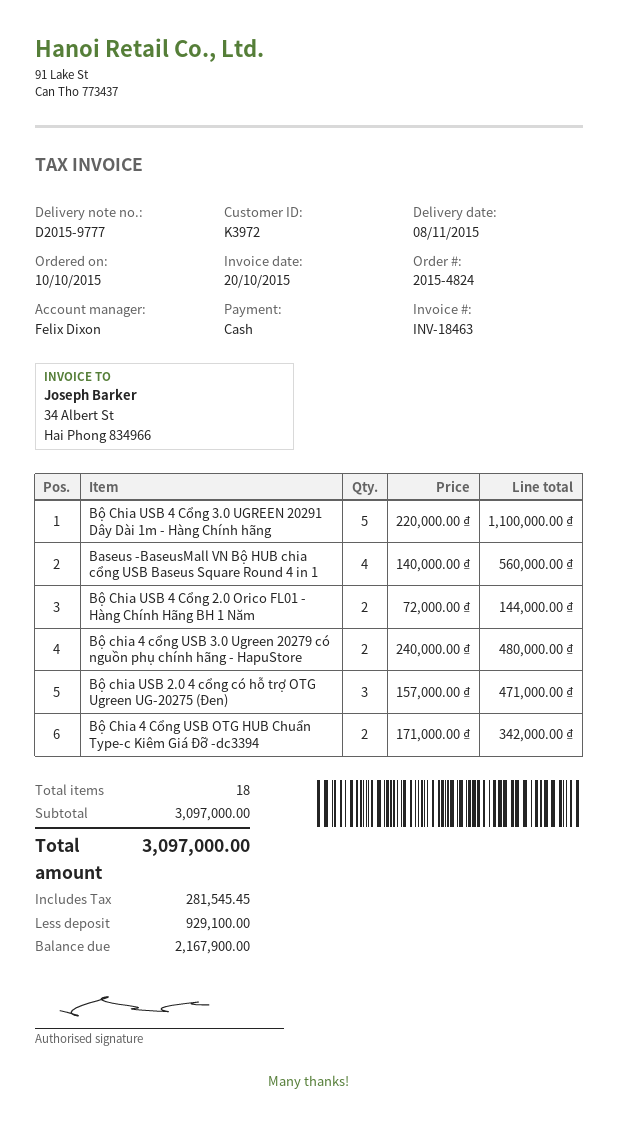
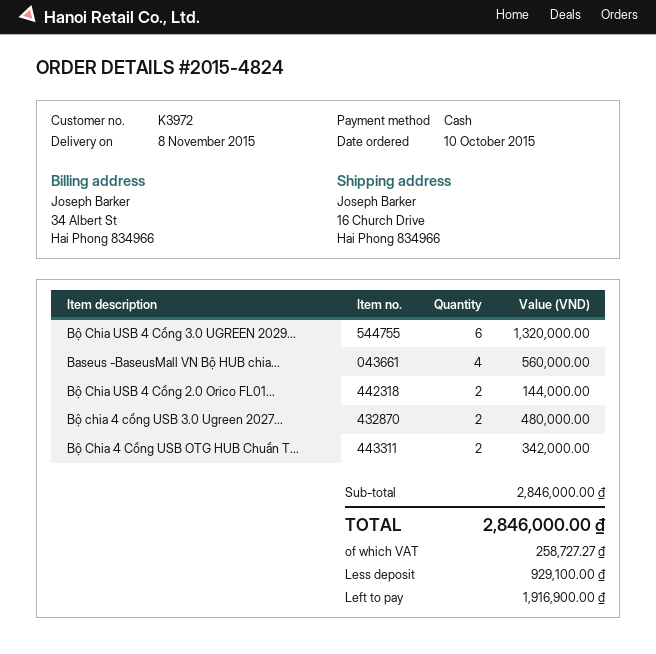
Bộ Chia USB 4 Cổng 3.0 UGREEN 20291 Dây Dài 1m - Hàng Chính hãng: 5 for 1100000.00 -> 6 for 1320000.00
Bộ chia USB 2.0 4 cổng có hỗ trợ OTG Ugreen UG-20275 (Đen): 3 for 471000.00 -> none
subtotal: 3097000.00 -> 2846000.00
tax: 281545.45 -> 258727.27
total: 3097000.00 -> 2846000.00
balance: 2167900.00 -> 1916900.00

